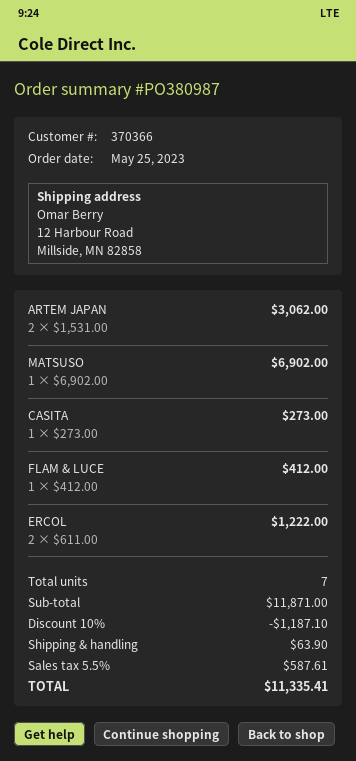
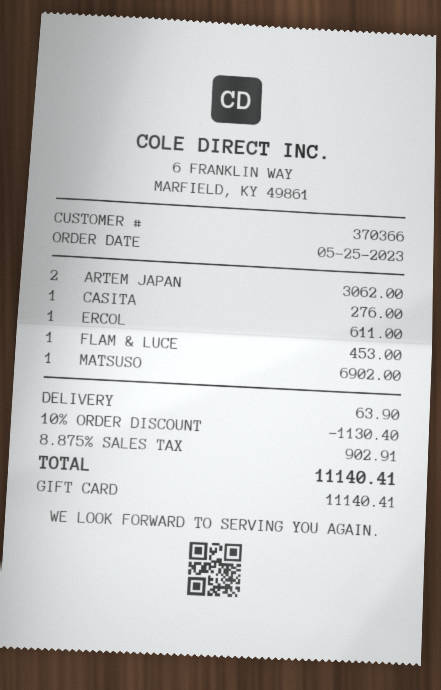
CASITA: 1 for 273.00 -> 1 for 276.00
FLAM & LUCE: 1 for 412.00 -> 1 for 453.00
ERCOL: 2 for 1222.00 -> 1 for 611.00
discount: 10% = 1187.10 -> 10% = 1130.40
tax: 5.5% = 587.61 -> 8.875% = 902.91
total: 11335.41 -> 11140.41

